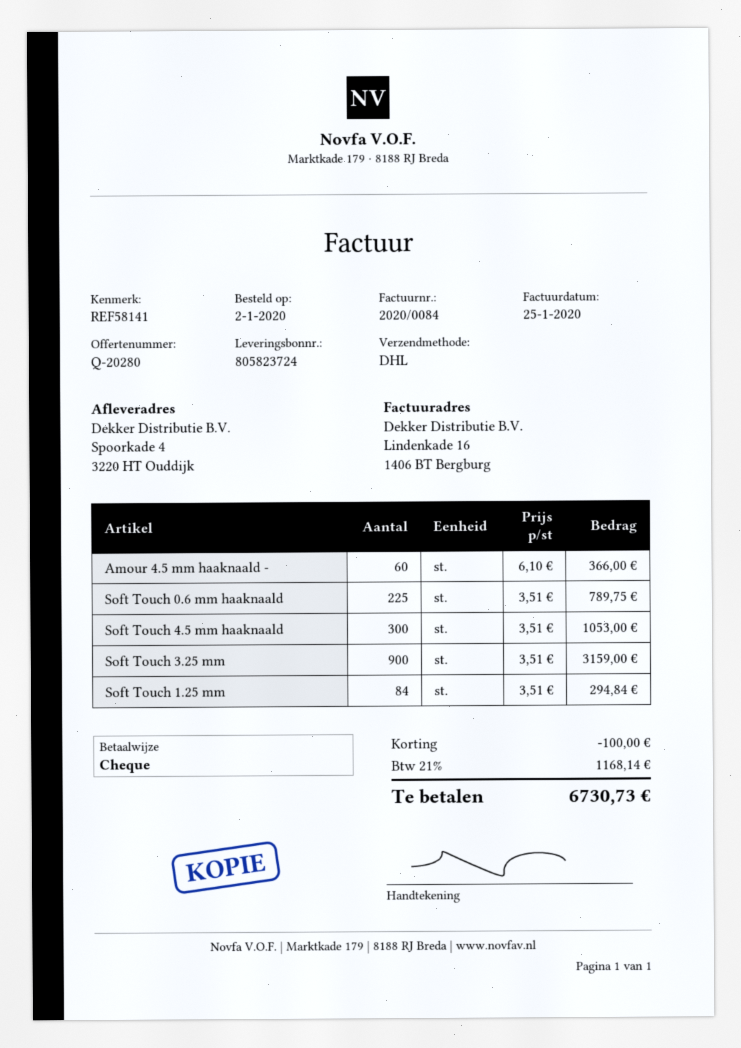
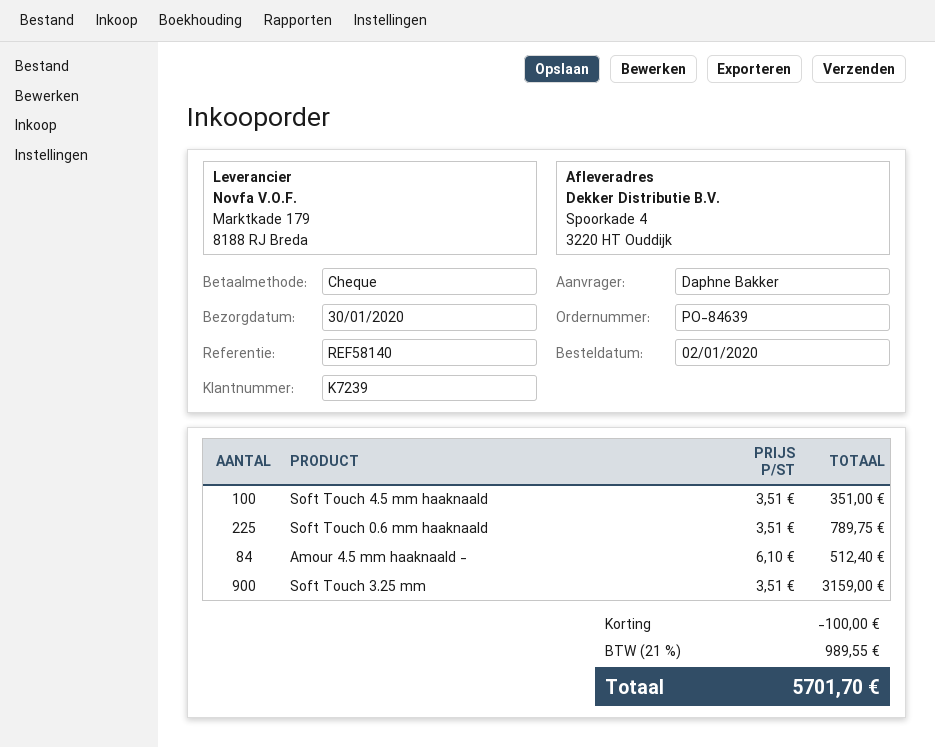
reference: REF58141 -> REF58140
Amour 4.5 mm haaknaald -: 60 x 6.10 = 366.00 -> 84 x 6.10 = 512.40
Soft Touch 4.5 mm haaknaald: 300 x 3.51 = 1053.00 -> 100 x 3.51 = 351.00
Soft Touch 1.25 mm: 84 x 3.51 = 294.84 -> none
tax: 21% = 1168.14 -> 21% = 989.55
total: 6730.73 -> 5701.70

